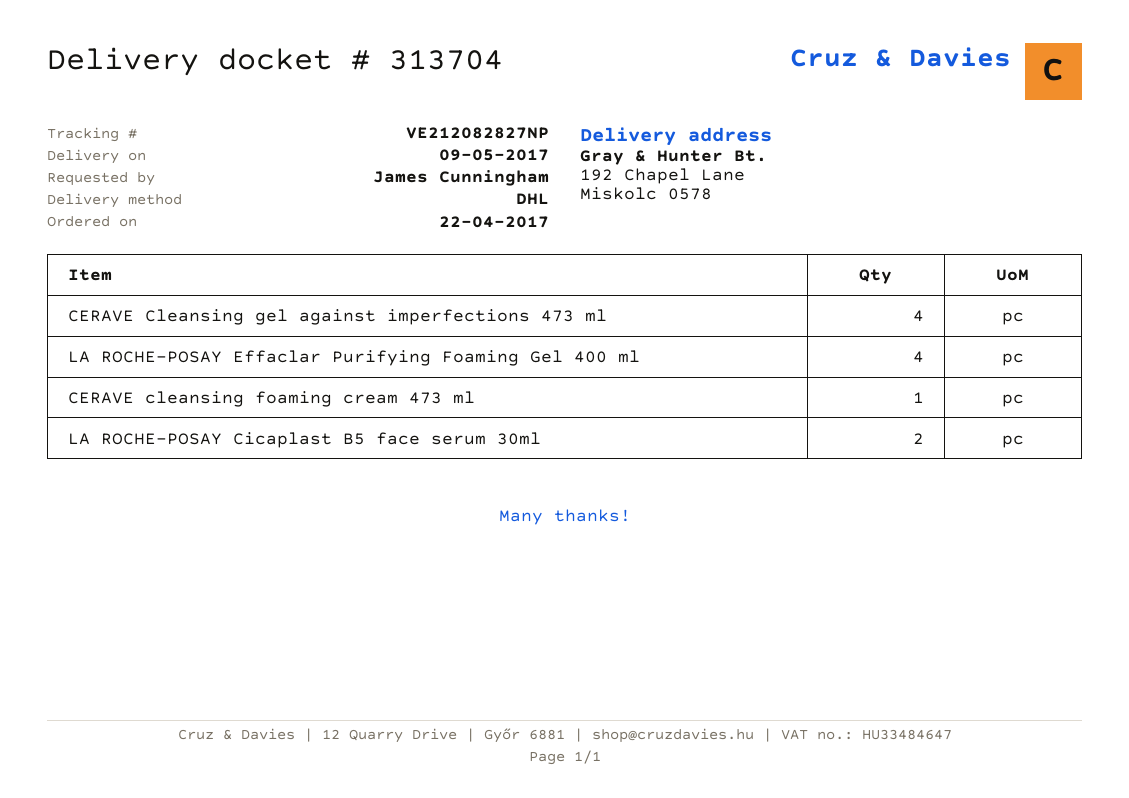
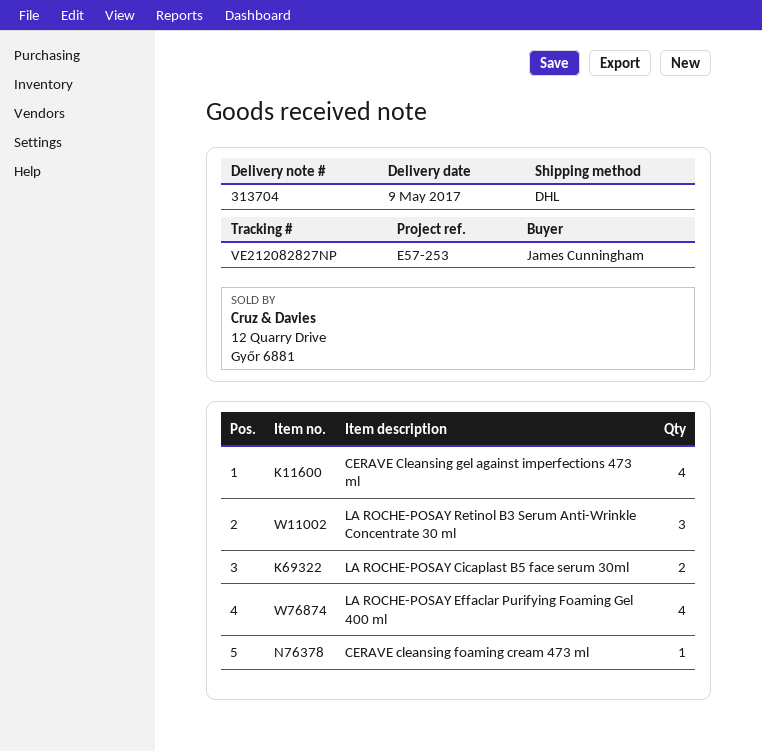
LA ROCHE-POSAY Retinol B3 Serum Anti-Wrinkle Concentrate 30 ml: none -> 3

